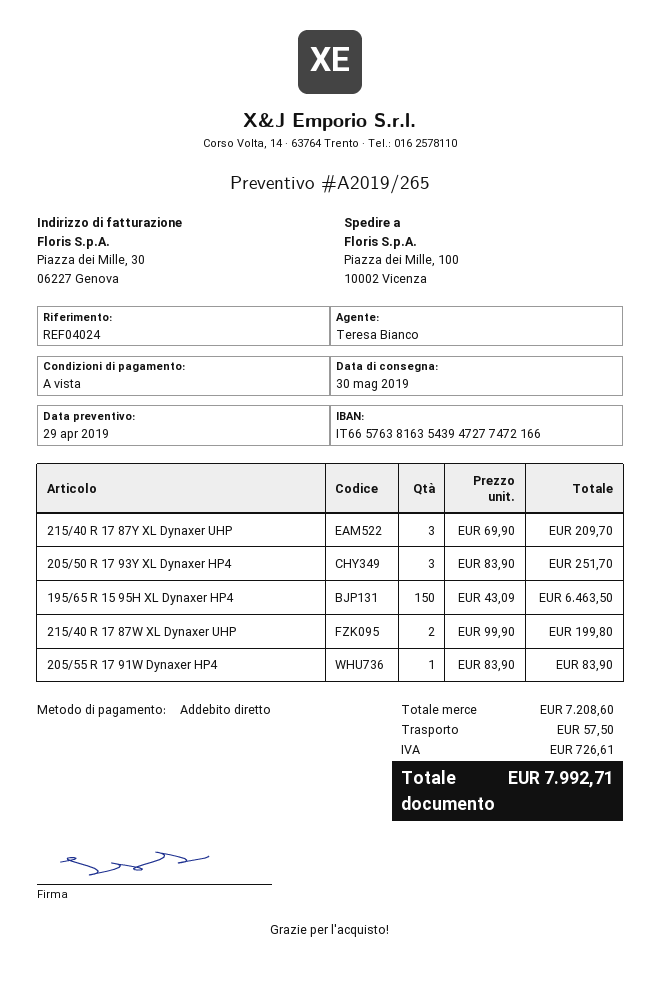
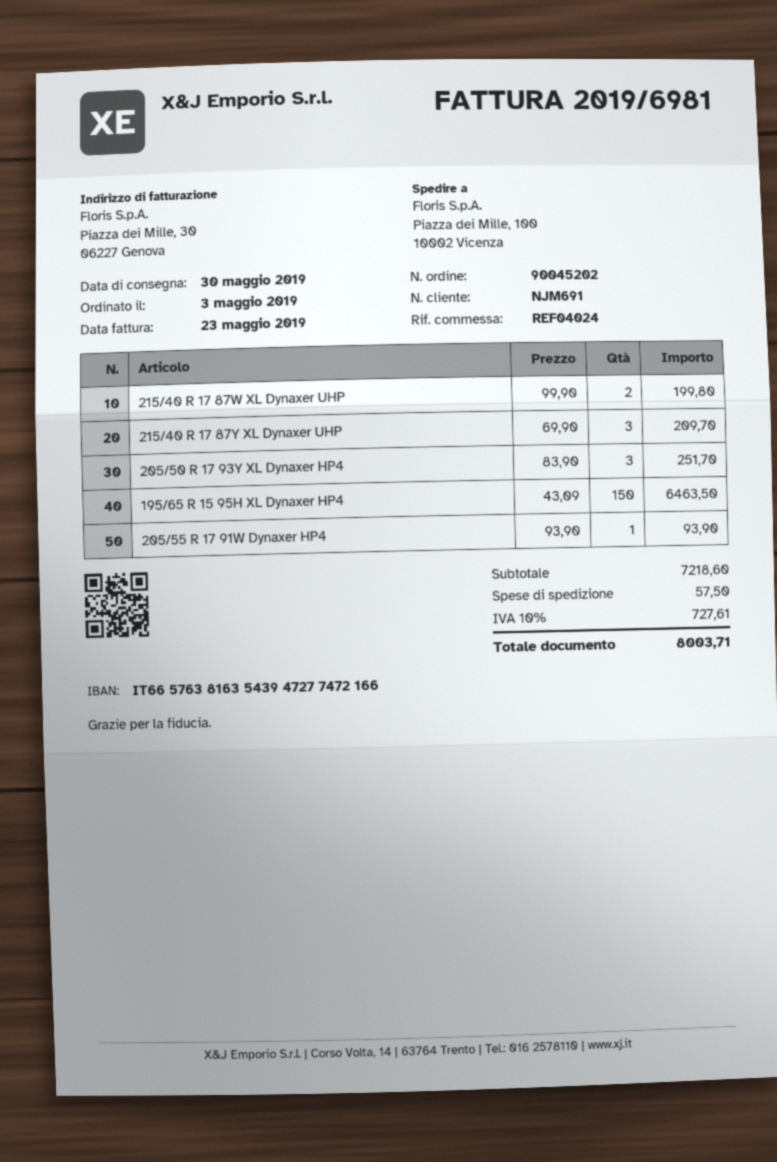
205/55 R 17 91W Dynaxer HP4: 1 x 83.90 = 83.90 -> 1 x 93.90 = 93.90
subtotal: 7208.60 -> 7218.60
tax: 726.61 -> 727.61
total: 7992.71 -> 8003.71

